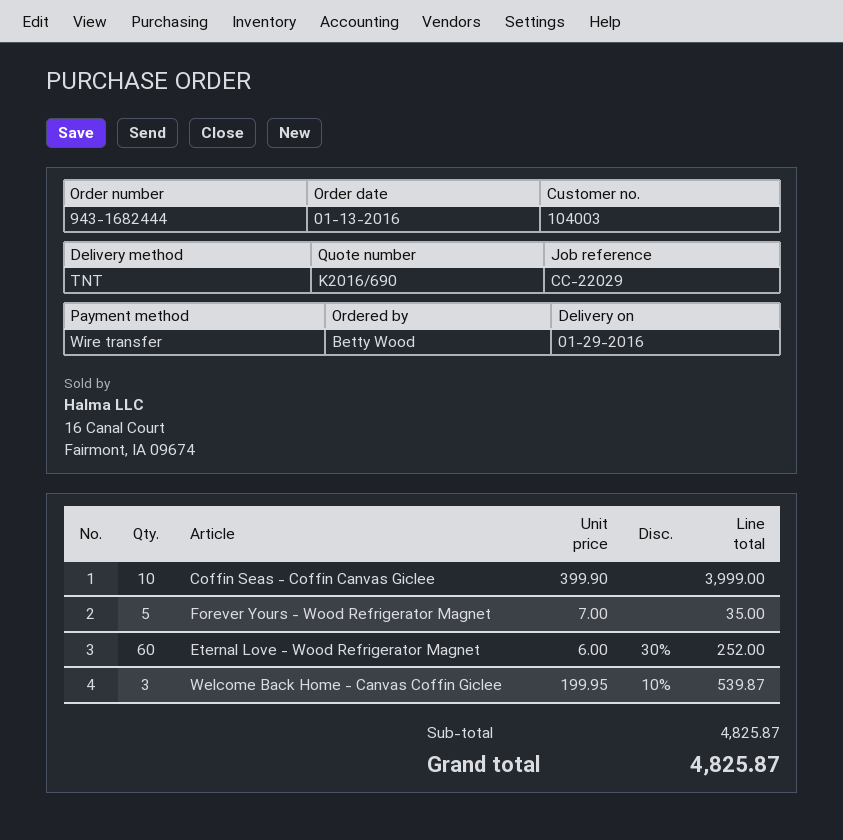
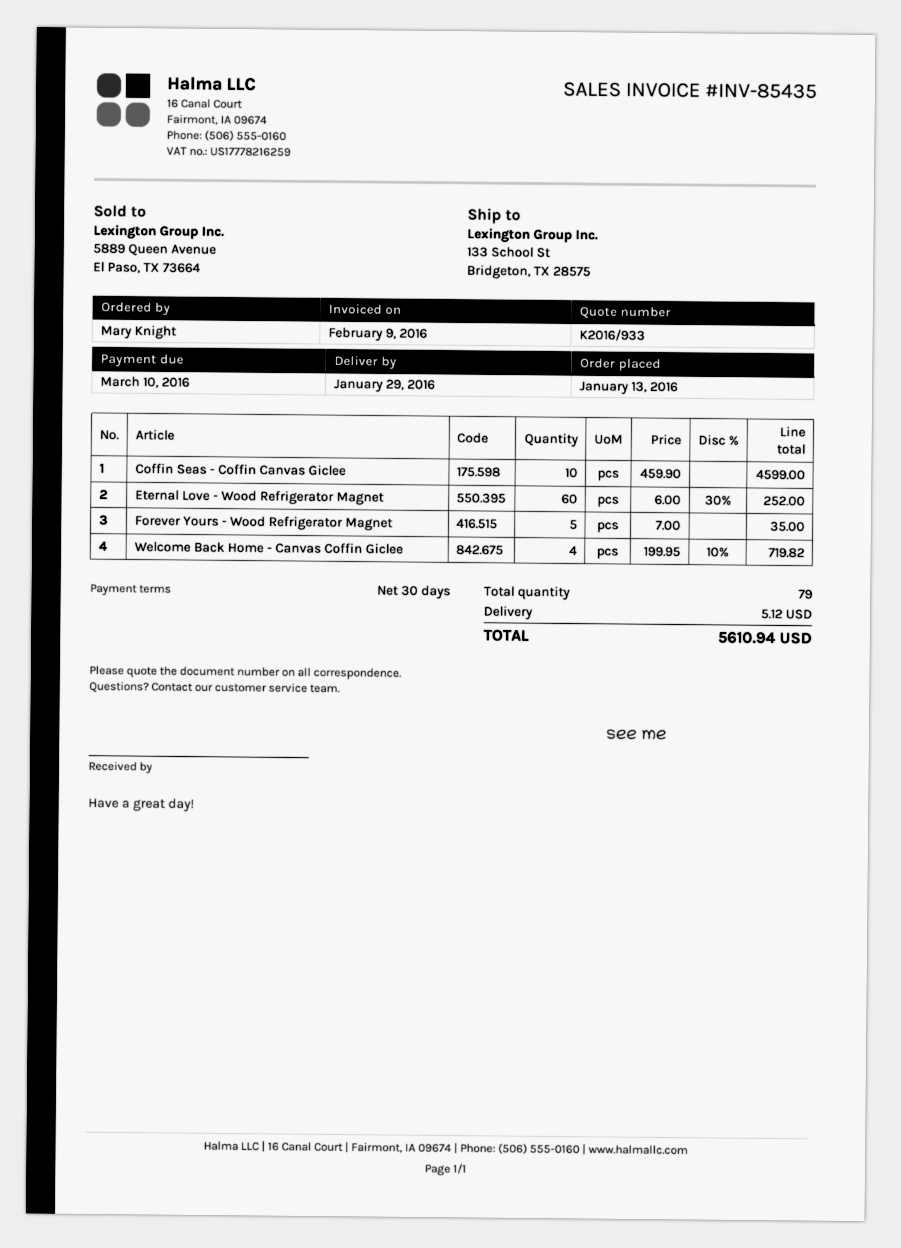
quote number: K2016/690 -> K2016/933
ordered by: Betty Wood -> Mary Knight
Coffin Seas - Coffin Canvas Giclee: 10 x 399.90 = 3999.00 -> 10 x 459.90 = 4599.00
Welcome Back Home - Canvas Coffin Giclee: 3 x 199.95 - 10% = 539.87 -> 4 x 199.95 - 10% = 719.82
shipping: none -> 5.12
total: 4825.87 -> 5610.94

